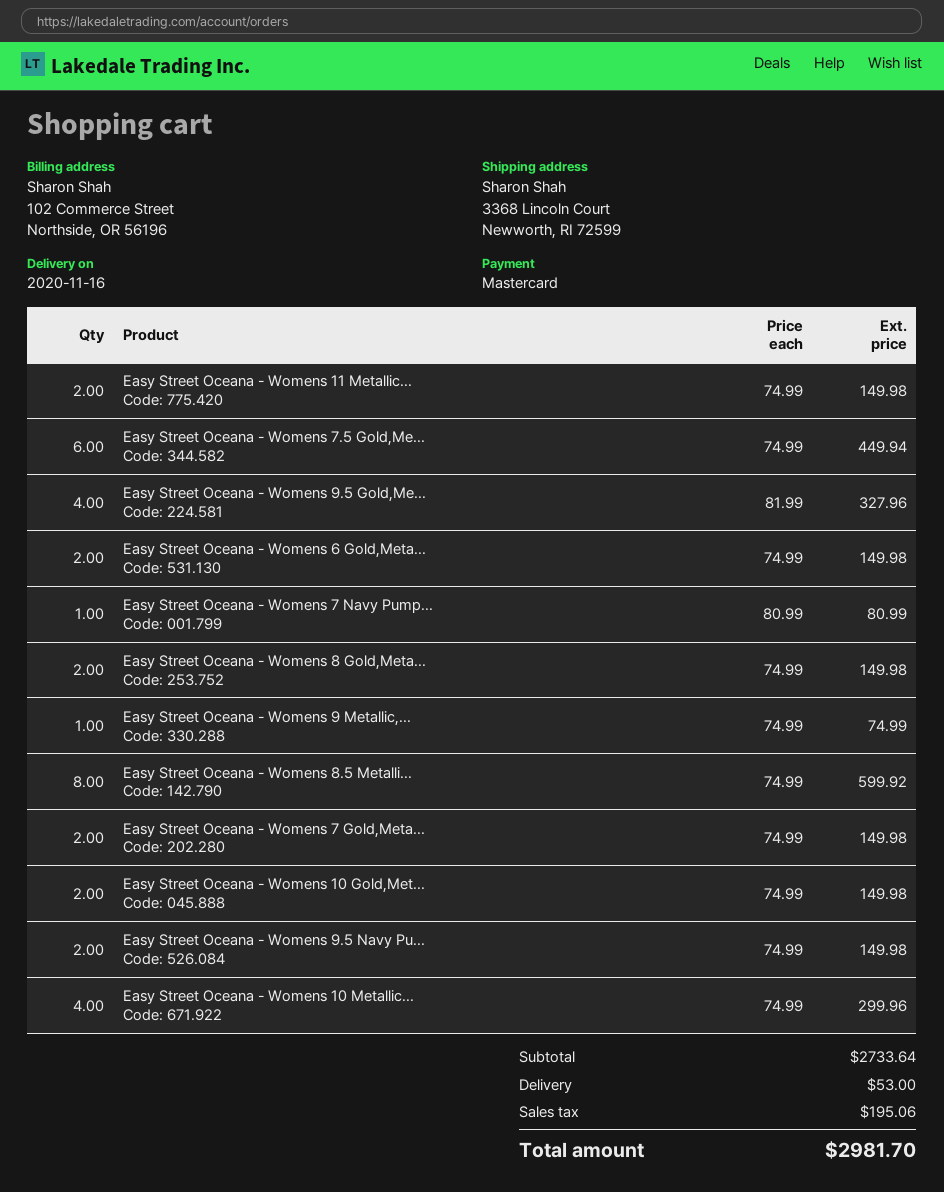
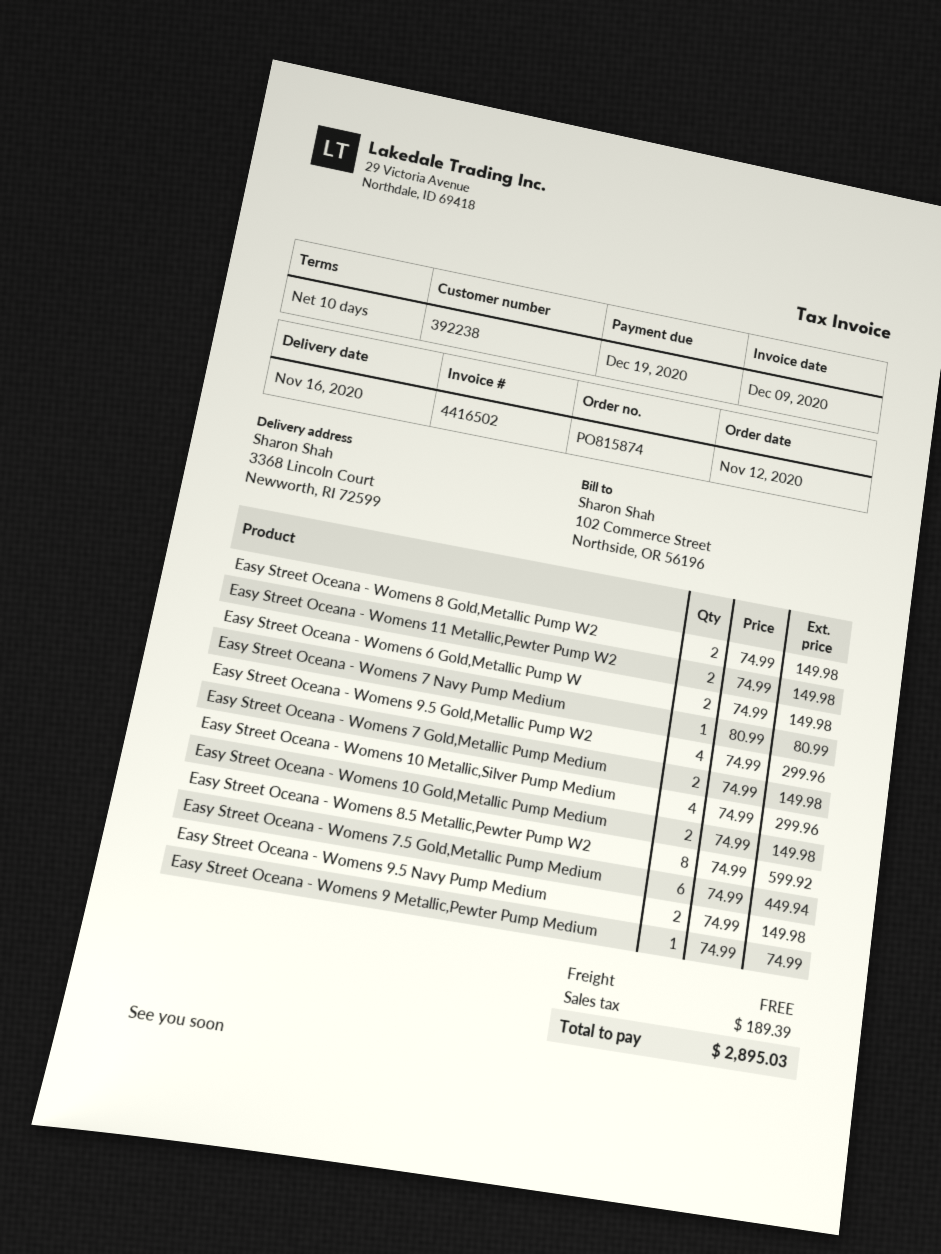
Easy Street Oceana - Womens 9.5 Gold,Me...: 4 x 81.99 = 327.96 -> 4 x 74.99 = 299.96
shipping: 53.00 -> 0.00
tax: 195.06 -> 189.39
total: 2981.70 -> 2895.03

